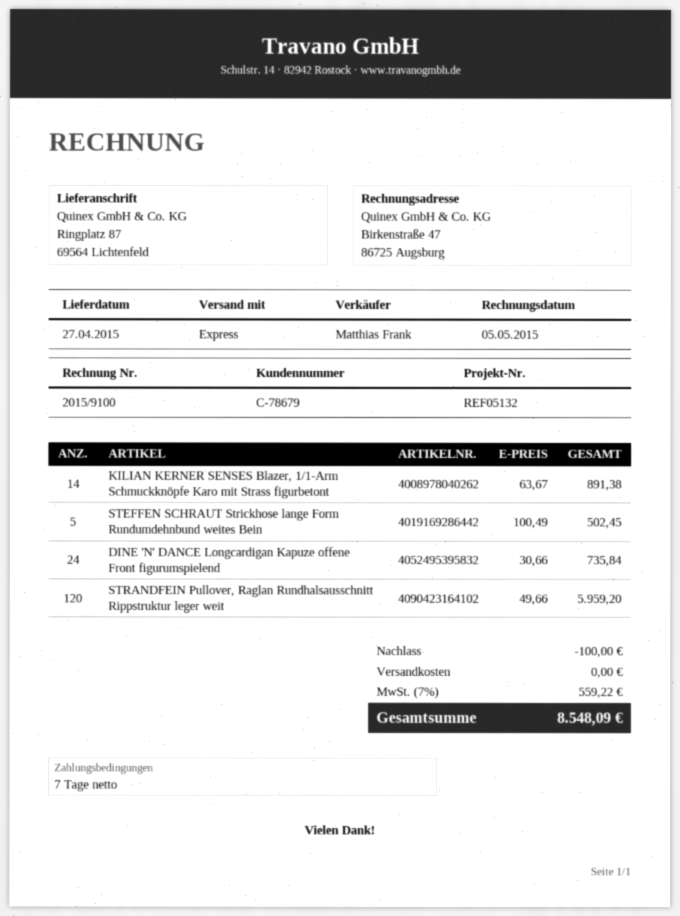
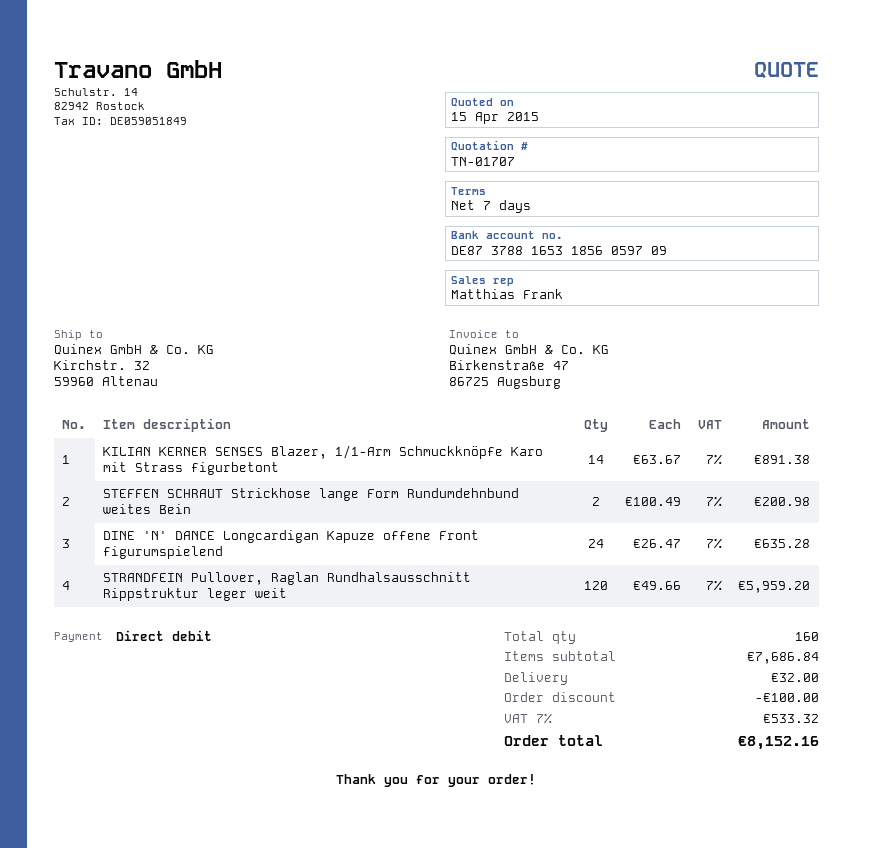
ship to: Ringplatz 87, 69564 Lichtenfeld -> Kirchstr. 32, 59960 Altenau
STEFFEN SCHRAUT Strickhose lange Form Rundumdehnbund weites Bein: 5 x 100.49 = 502.45 -> 2 x 100.49 = 200.98
DINE 'N' DANCE Longcardigan Kapuze offene Front figurumspielend: 24 x 30.66 = 735.84 -> 24 x 26.47 = 635.28
shipping: 0.00 -> 32.00
tax: 7% = 559.22 -> 7% = 533.32
total: 8548.09 -> 8152.16

